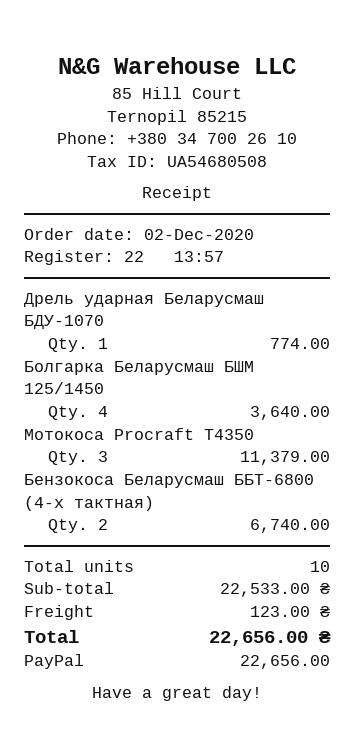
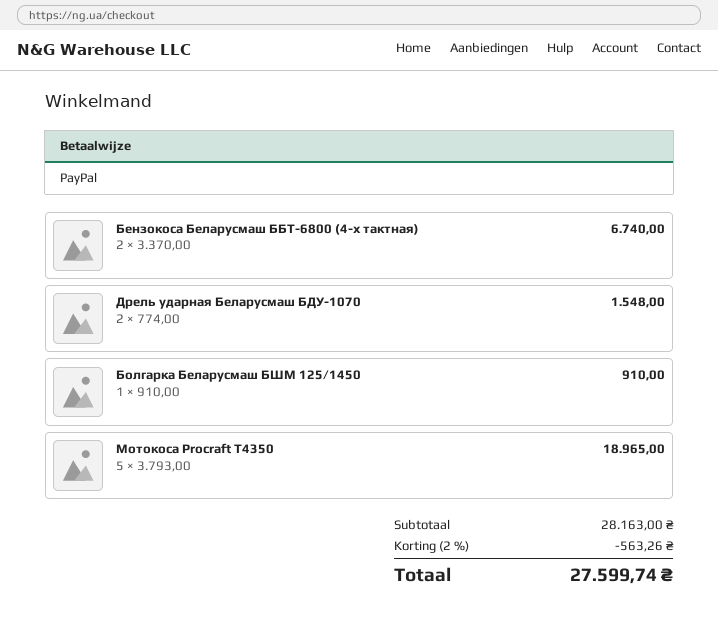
Дрель ударная Беларусмаш БДУ-1070: 1 for 774.00 -> 2 for 1548.00
Болгарка Беларусмаш БШМ 125/1450: 4 for 3640.00 -> 1 for 910.00
Мотокоса Procraft Т4350: 3 for 11379.00 -> 5 for 18965.00
subtotal: 22533.00 -> 28163.00
discount: none -> 2% = 563.26
shipping: 123.00 -> none
total: 22656.00 -> 27599.74

